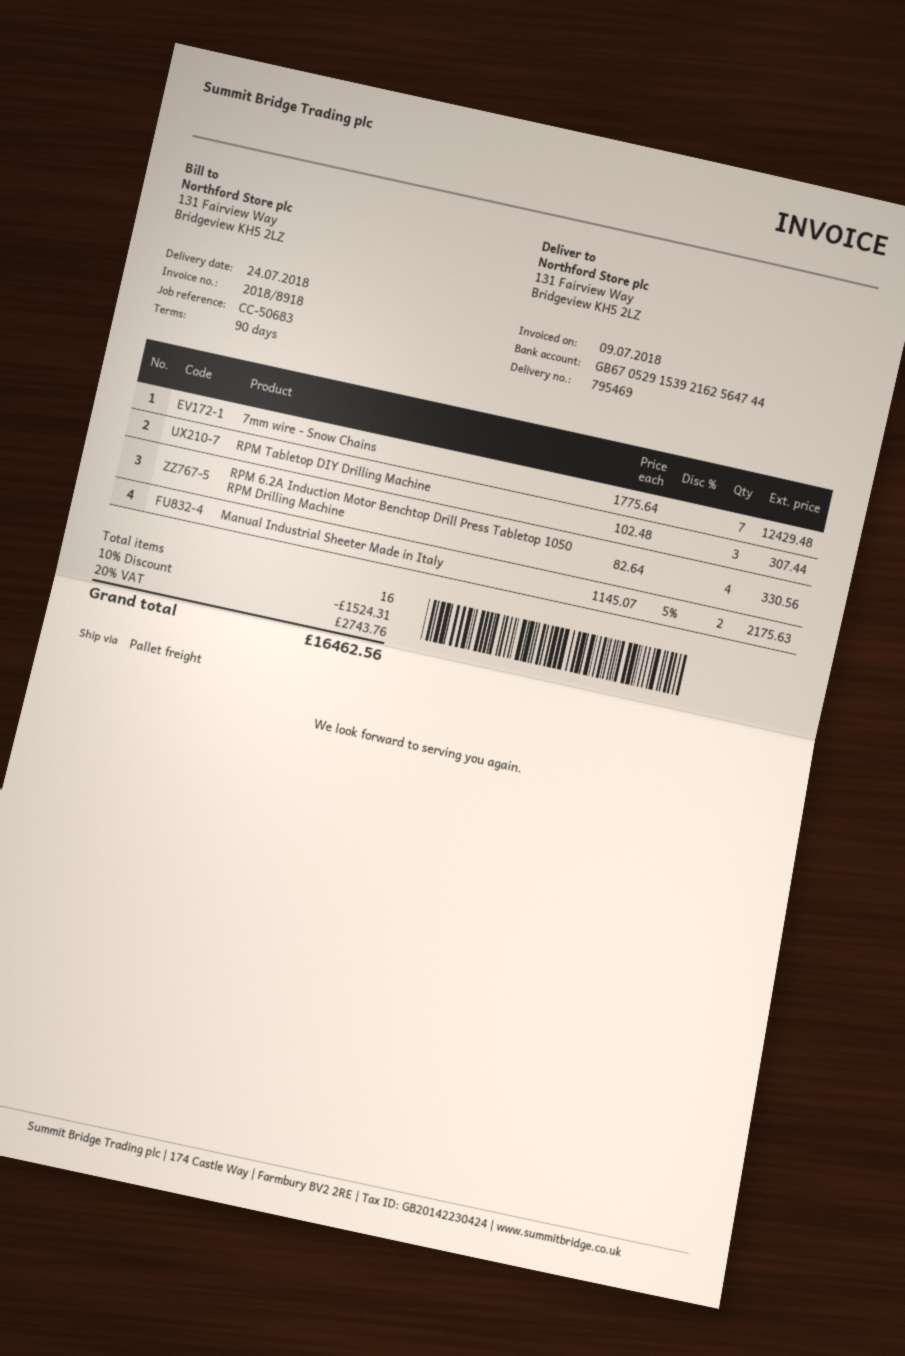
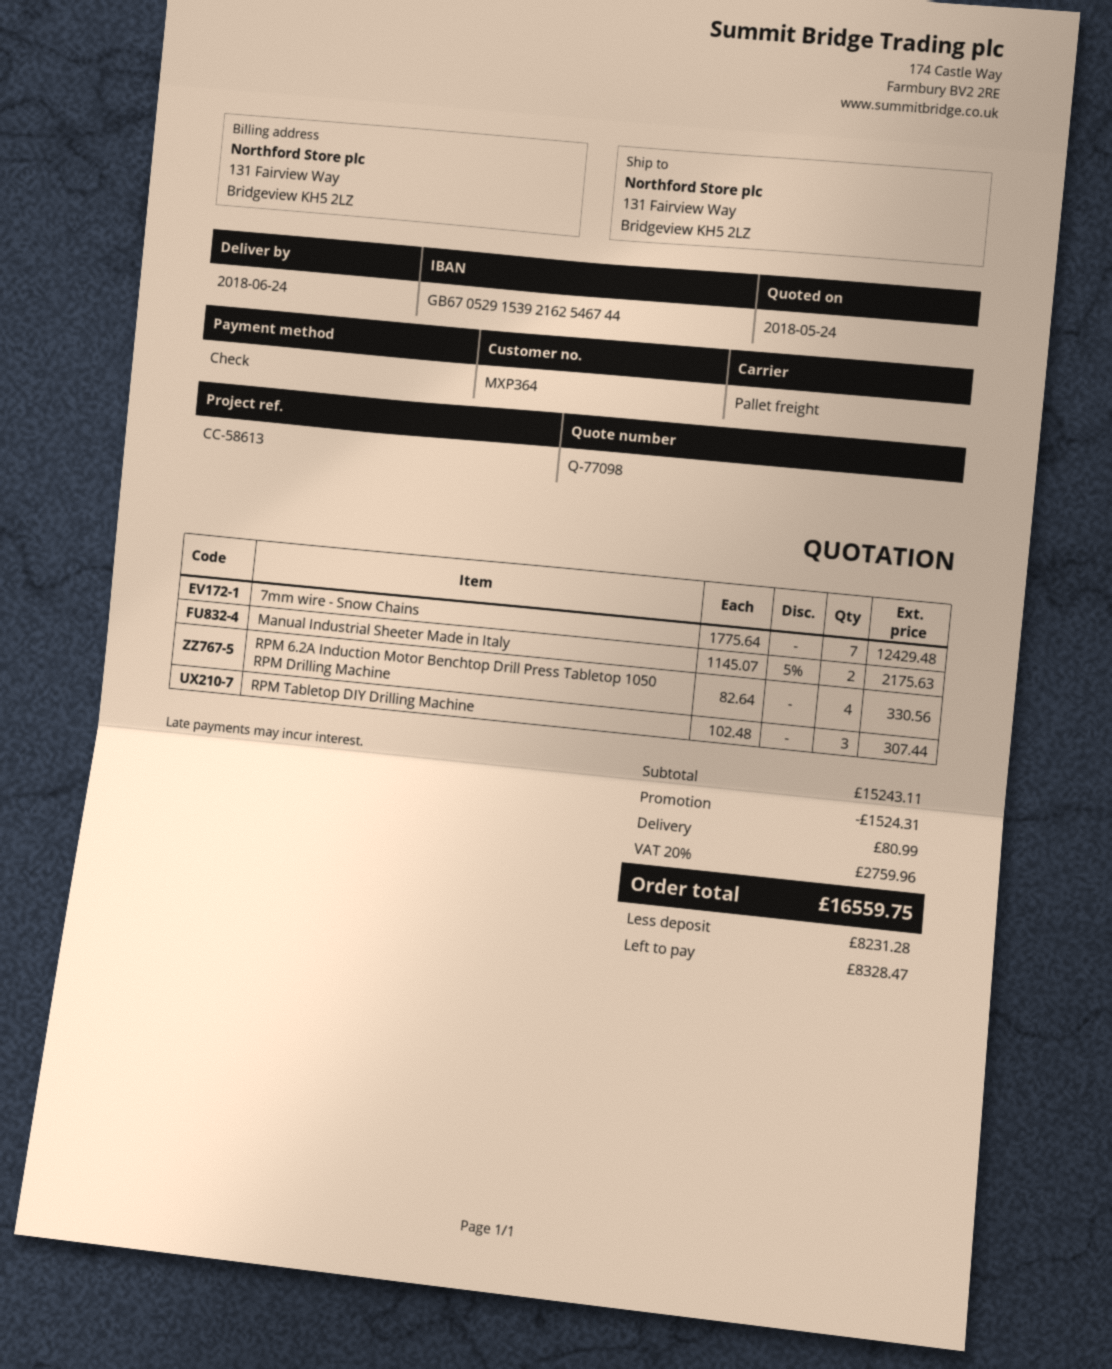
delivery date: 2018-07-24 -> 2018-06-24
reference: CC-50683 -> CC-58613
bank account: GB67052915392162564744 -> GB67052915392162546744
shipping: none -> 80.99
tax: 20% = 2743.76 -> 20% = 2759.96
total: 16462.56 -> 16559.75

